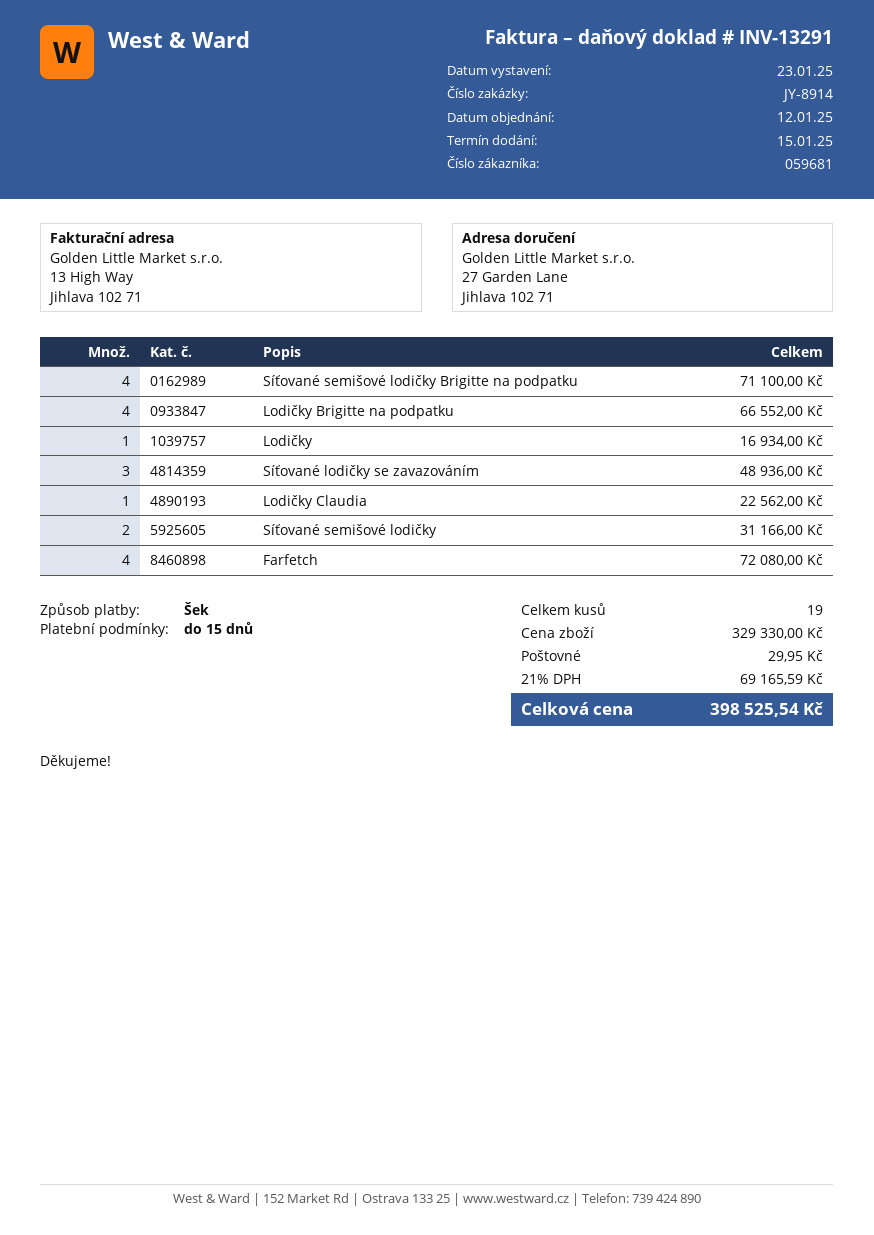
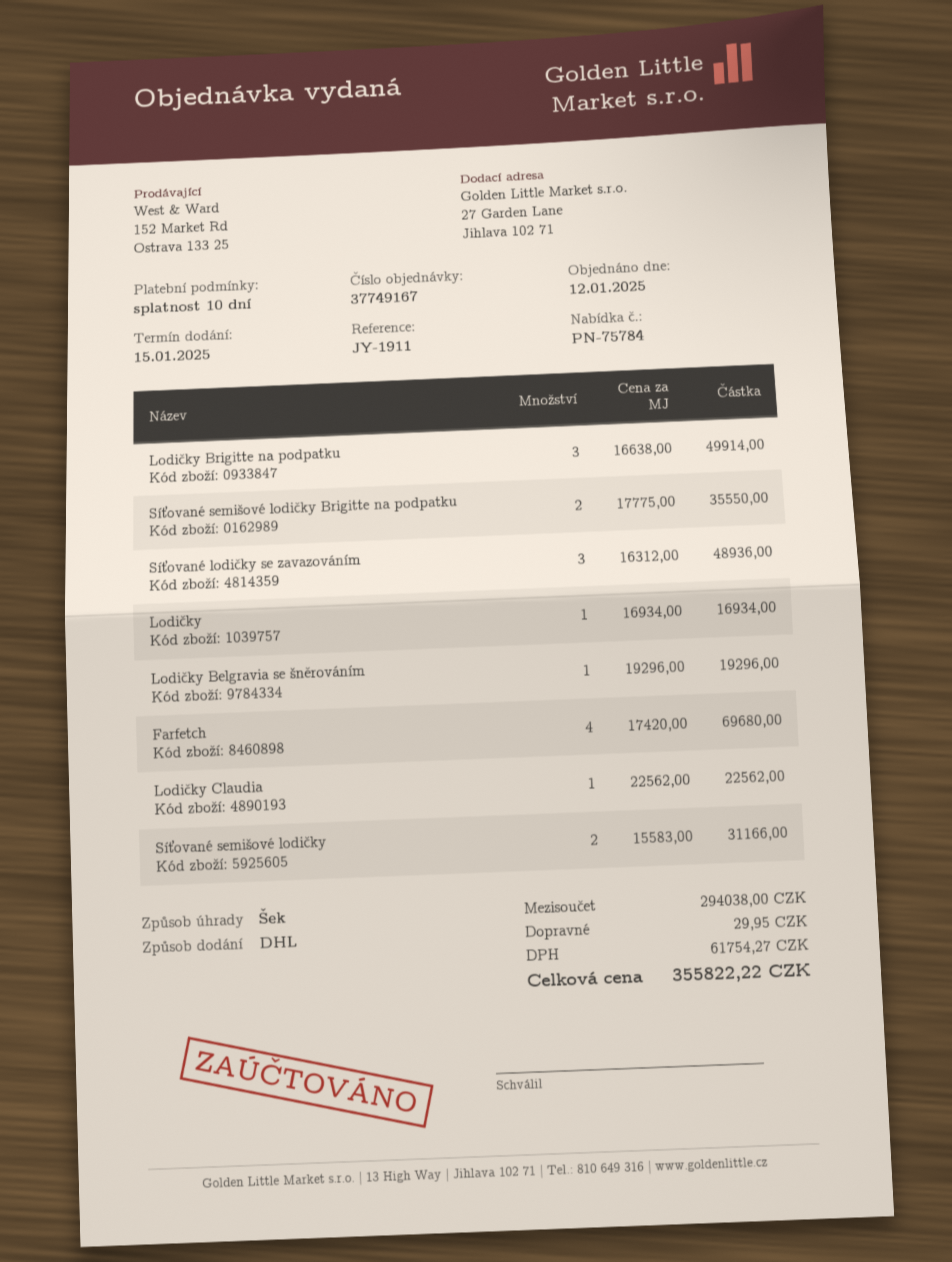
payment terms: 15 days -> 10 days
reference: JY-8914 -> JY-1911
Síťované semišové lodičky Brigitte na podpatku: 4 for 71100.00 -> 2 for 35550.00
Lodičky Brigitte na podpatku: 4 for 66552.00 -> 3 for 49914.00
Farfetch: 4 for 72080.00 -> 4 for 69680.00
Lodičky Belgravia se šněrováním: none -> 1 for 19296.00
subtotal: 329330.00 -> 294038.00
tax: 69165.59 -> 61754.27
total: 398525.54 -> 355822.22

